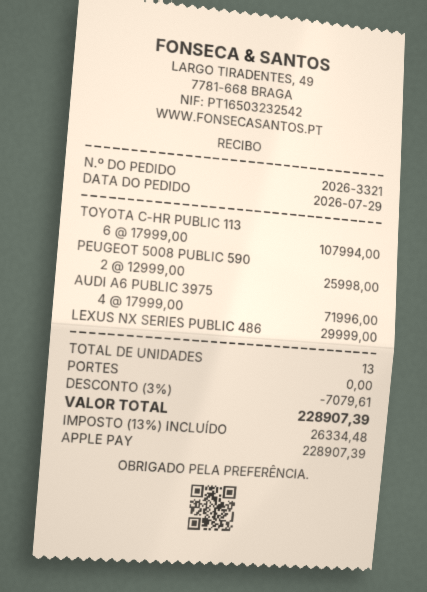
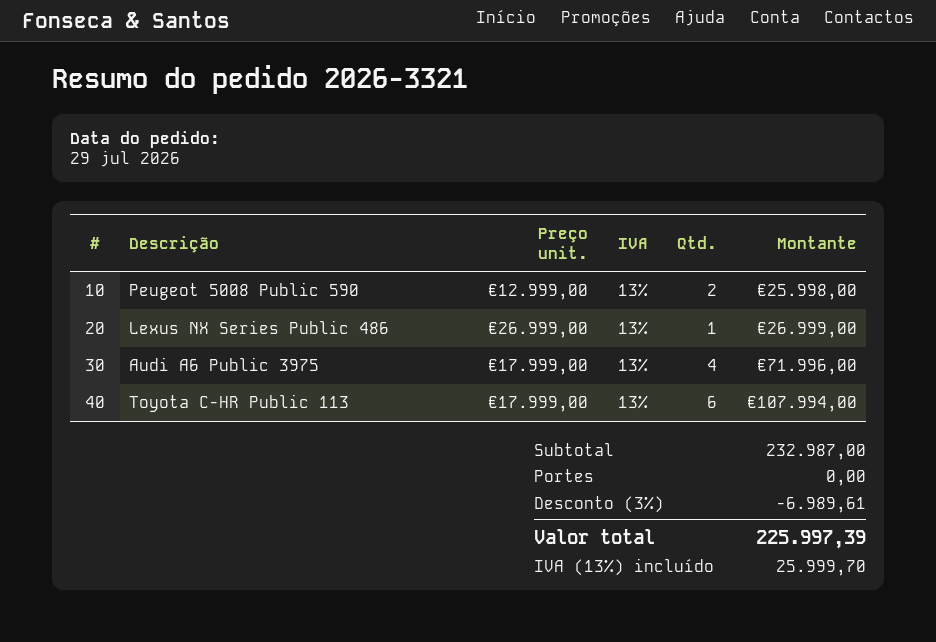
LEXUS NX SERIES PUBLIC 486: 1 x 29999.00 = 29999.00 -> 1 x 26999.00 = 26999.00
discount: 3% = 7079.61 -> 3% = 6989.61
tax: 13% = 26334.48 -> 13% = 25999.70
total: 228907.39 -> 225997.39

